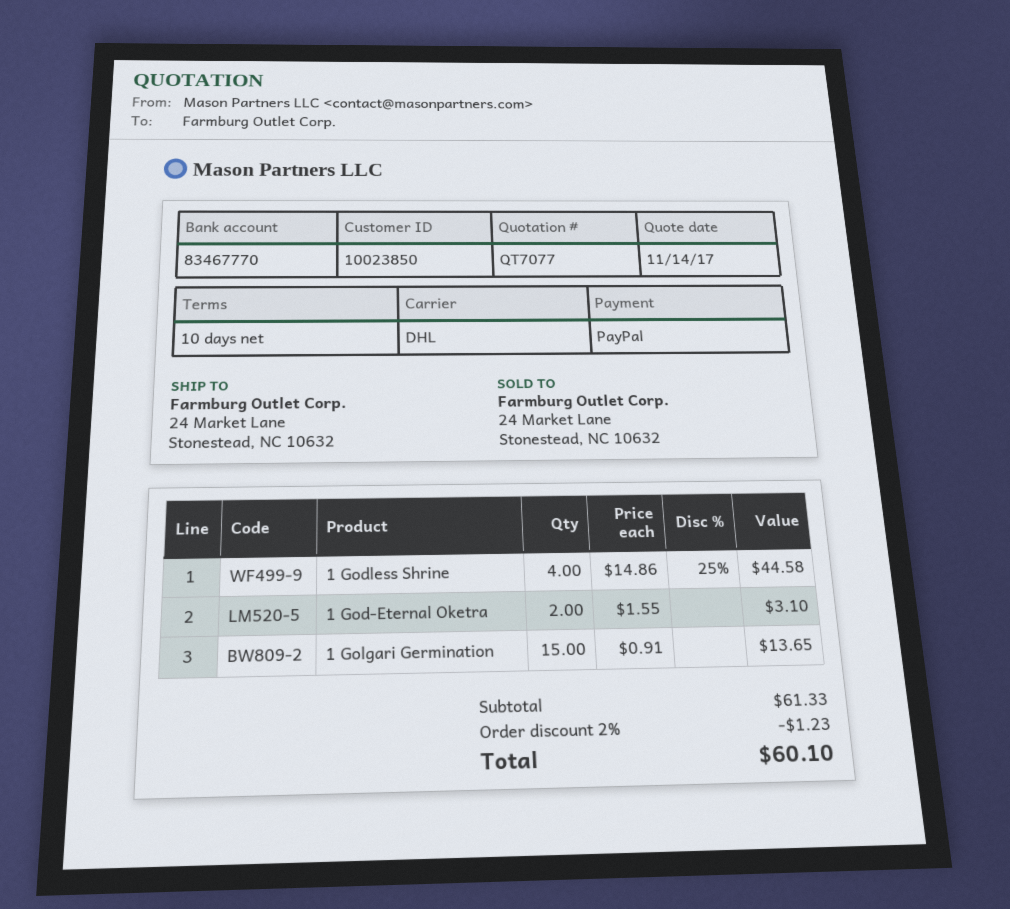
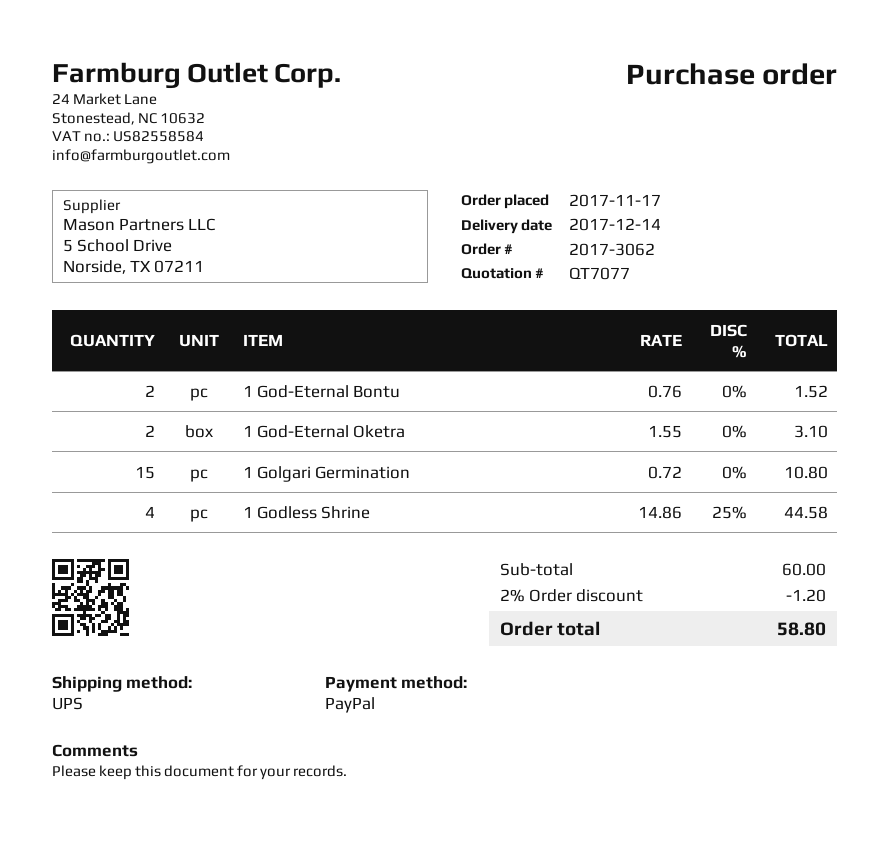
shipping method: DHL -> UPS
1 Golgari Germination: 15 x 0.91 = 13.65 -> 15 x 0.72 = 10.80
1 God-Eternal Bontu: none -> 2 x 0.76 = 1.52
subtotal: 61.33 -> 60.00
discount: 2% = 1.23 -> 2% = 1.20
total: 60.10 -> 58.80

